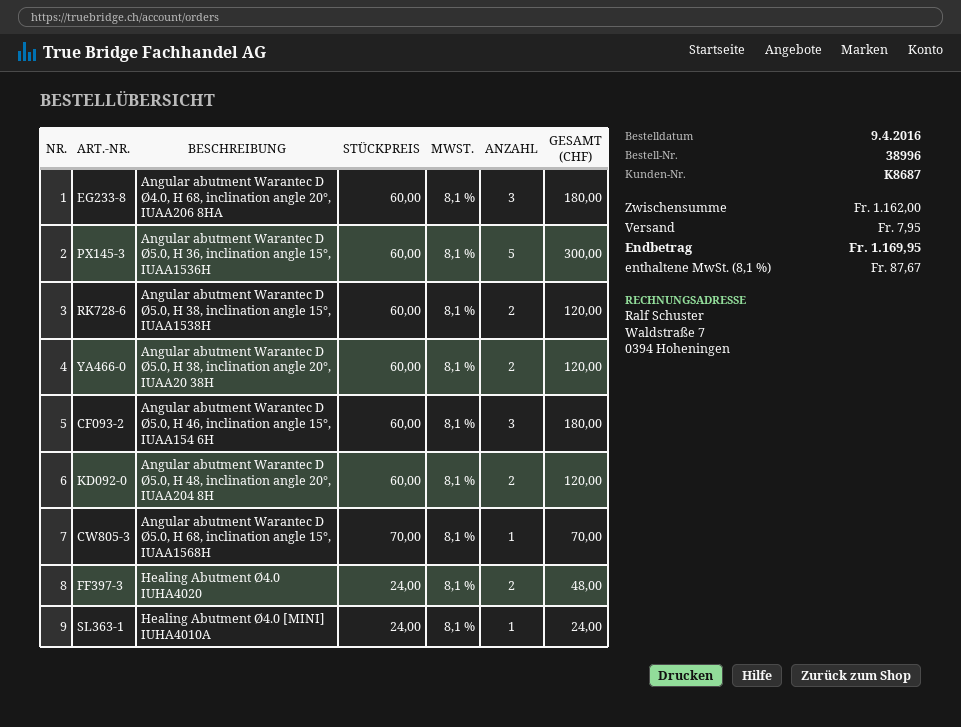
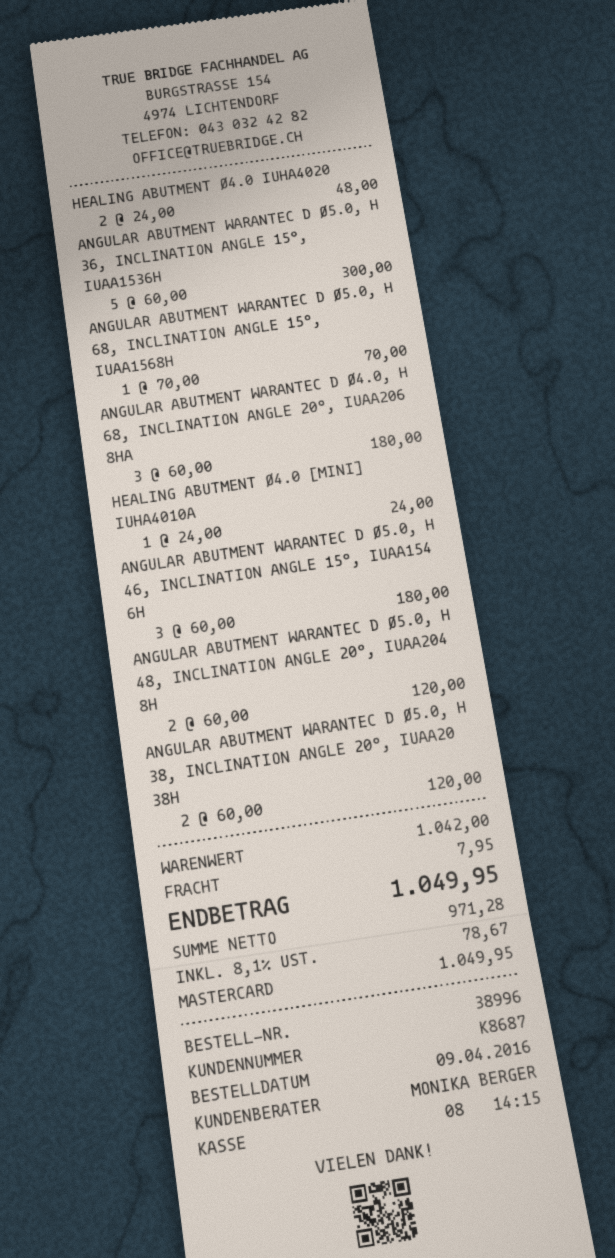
Angular abutment Warantec D Ø5.0, H 38, inclination angle 15°, IUAA1538H: 2 x 60.00 = 120.00 -> none
subtotal: 1162.00 -> 1042.00
tax: 8.1% = 87.67 -> 8.1% = 78.67
total: 1169.95 -> 1049.95

